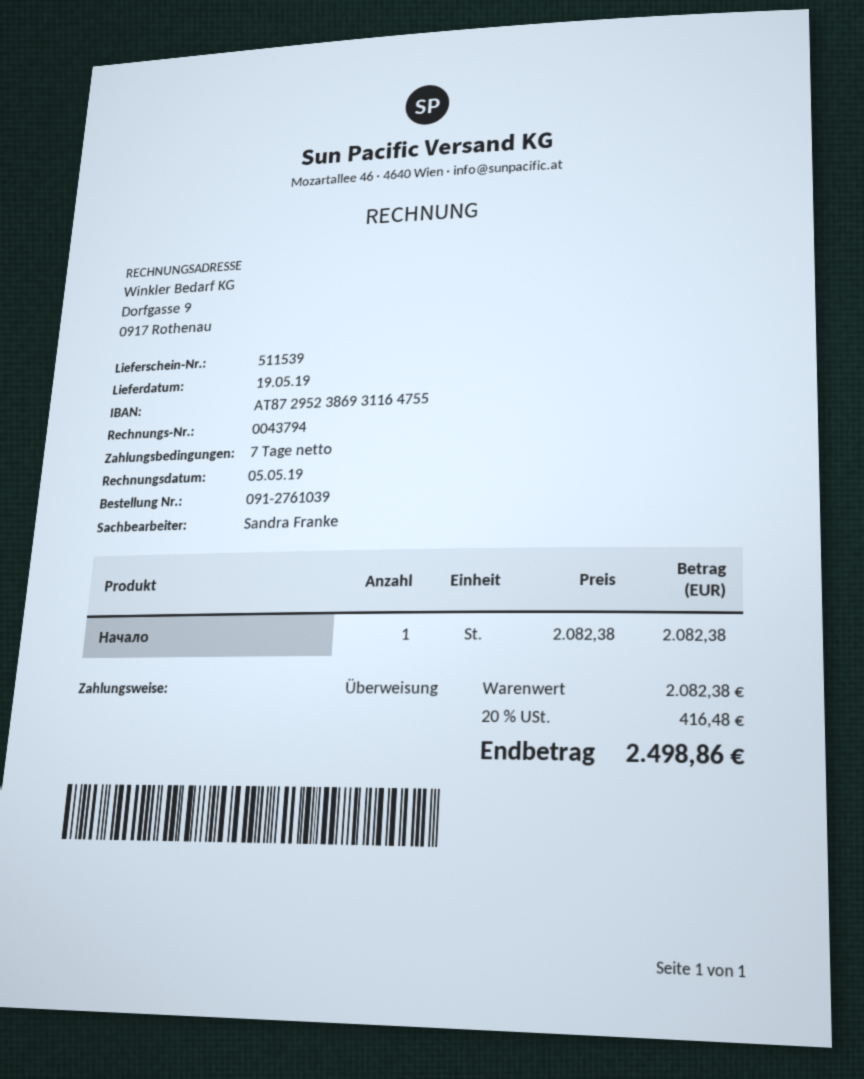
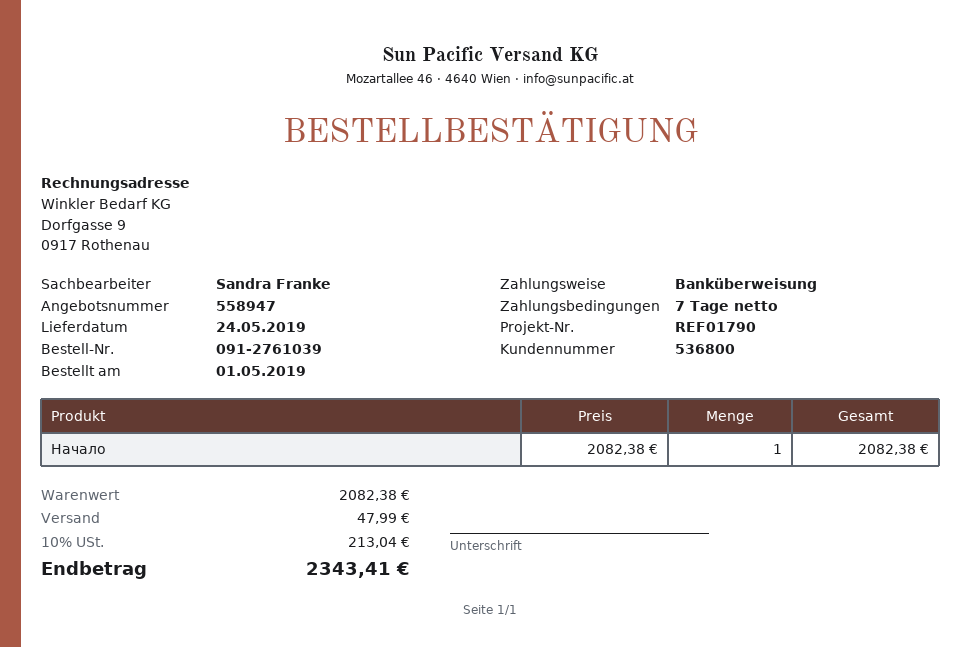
delivery date: 2019-05-19 -> 2019-05-24
shipping: none -> 47.99
tax: 20% = 416.48 -> 10% = 213.04
total: 2498.86 -> 2343.41

